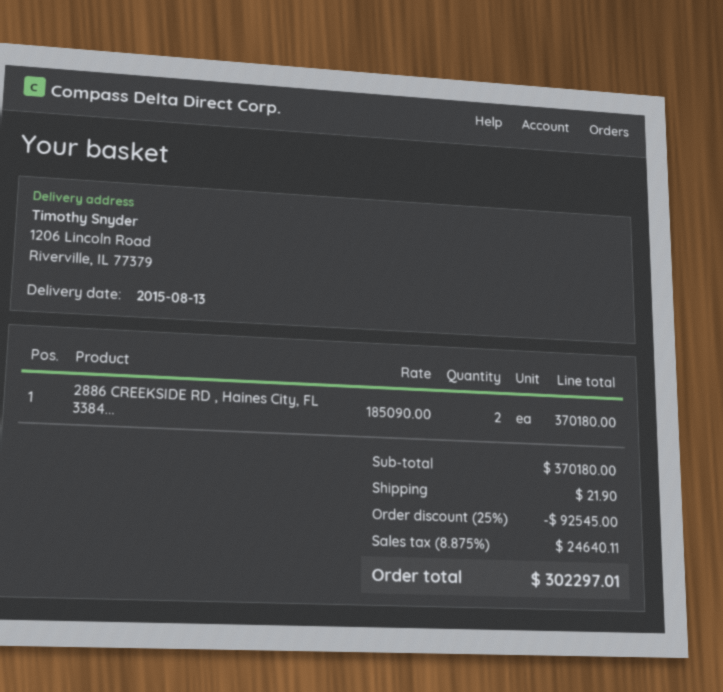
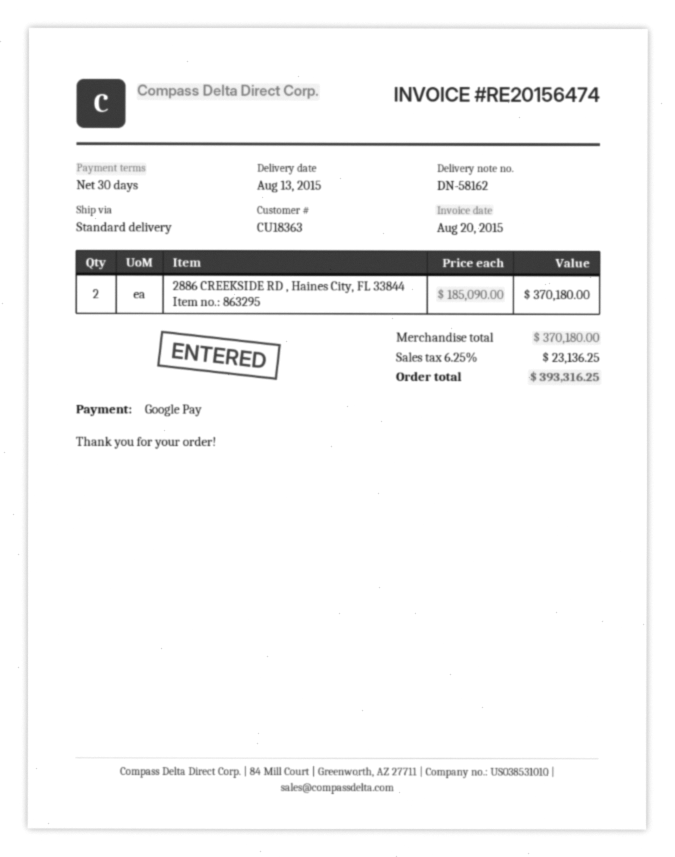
discount: 25% = 92545.00 -> none
shipping: 21.90 -> none
tax: 8.875% = 24640.11 -> 6.25% = 23136.25
total: 302297.01 -> 393316.25

